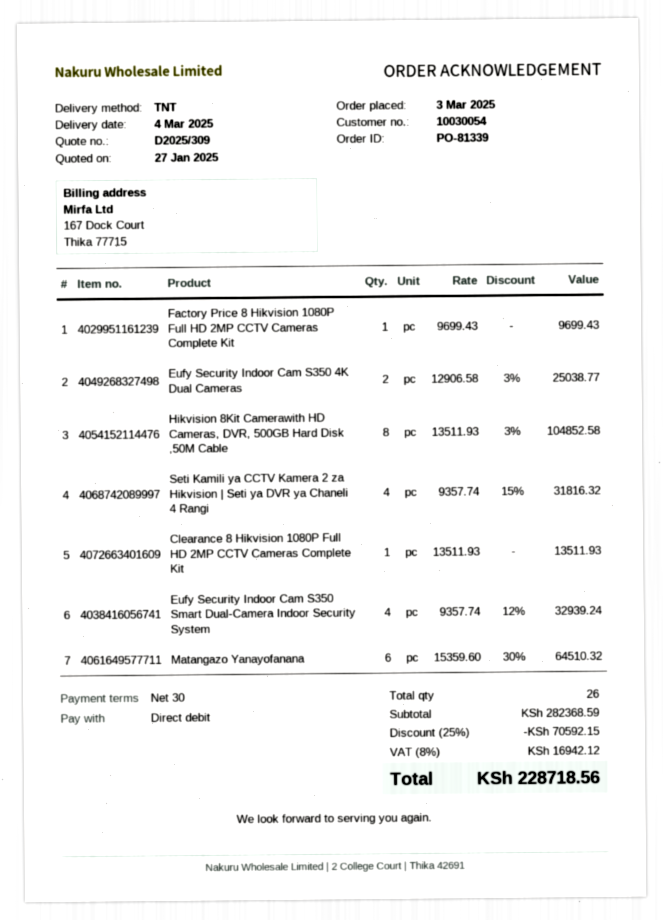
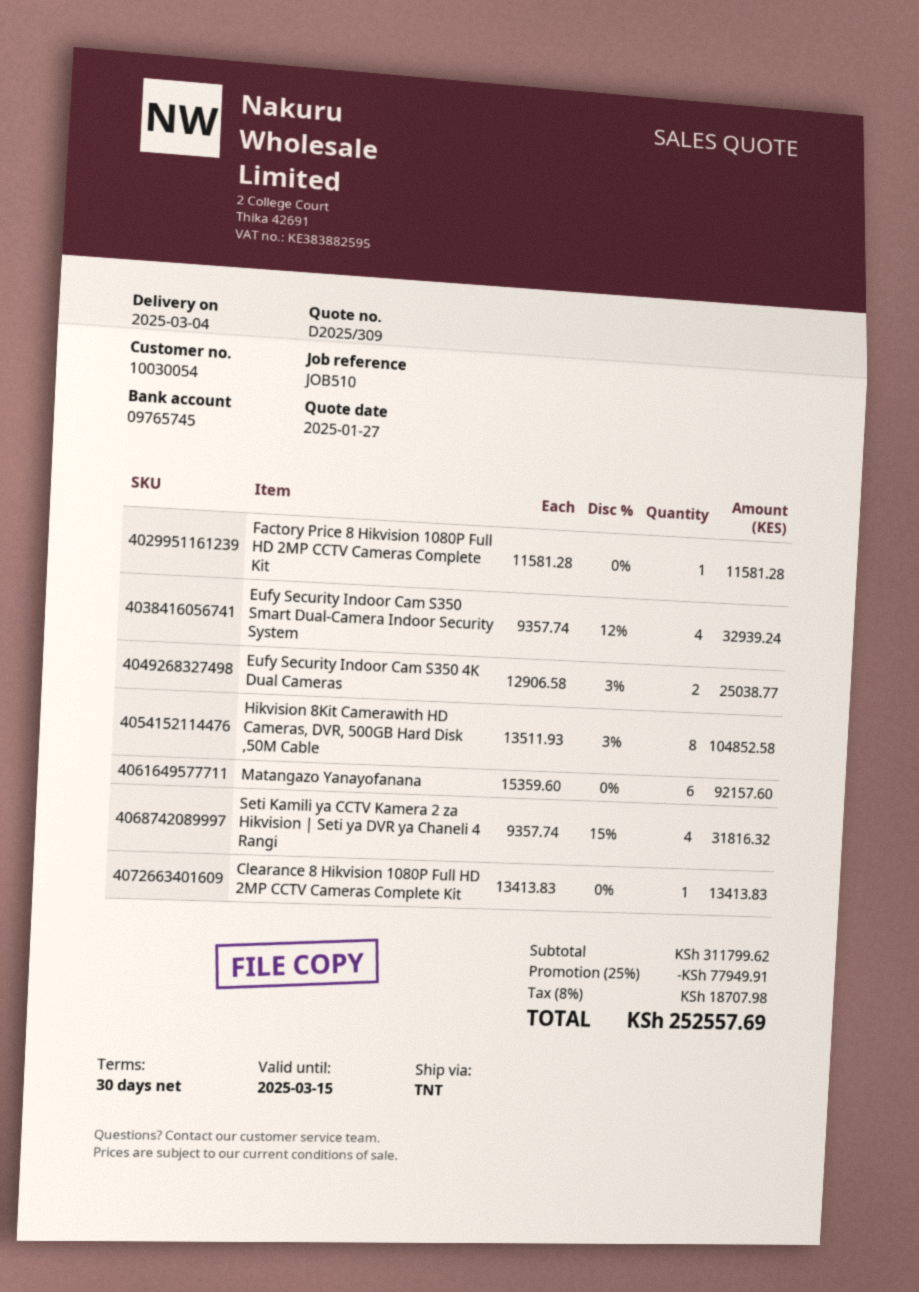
Factory Price 8 Hikvision 1080P Full HD 2MP CCTV Cameras Complete Kit: 1 x 9699.43 = 9699.43 -> 1 x 11581.28 = 11581.28
Clearance 8 Hikvision 1080P Full HD 2MP CCTV Cameras Complete Kit: 1 x 13511.93 = 13511.93 -> 1 x 13413.83 = 13413.83
Matangazo Yanayofanana: 6 x 15359.60 - 30% = 64510.32 -> 6 x 15359.60 = 92157.60
subtotal: 282368.59 -> 311799.62
discount: 25% = 70592.15 -> 25% = 77949.91
tax: 8% = 16942.12 -> 8% = 18707.98
total: 228718.56 -> 252557.69

